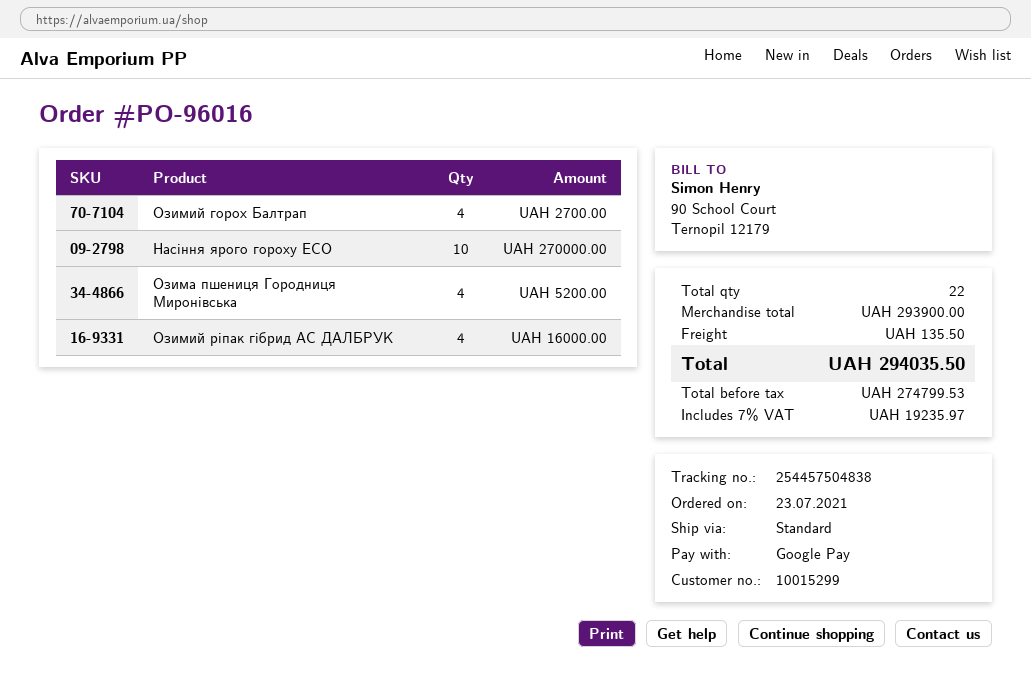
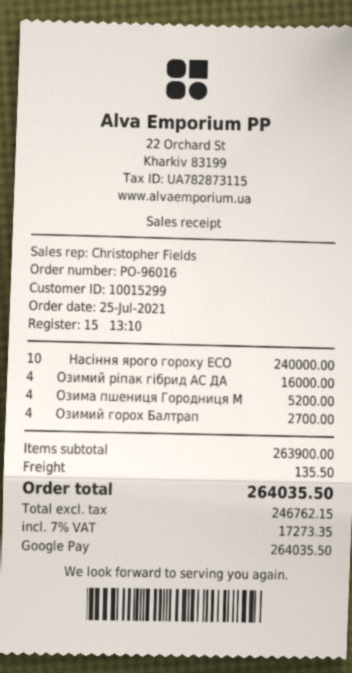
order date: 2021-07-23 -> 2021-07-25
Насіння ярого гороху ECO: 10 for 270000.00 -> 10 for 240000.00
subtotal: 293900.00 -> 263900.00
net: 274799.53 -> 246762.15
tax: 7% = 19235.97 -> 7% = 17273.35
total: 294035.50 -> 264035.50

